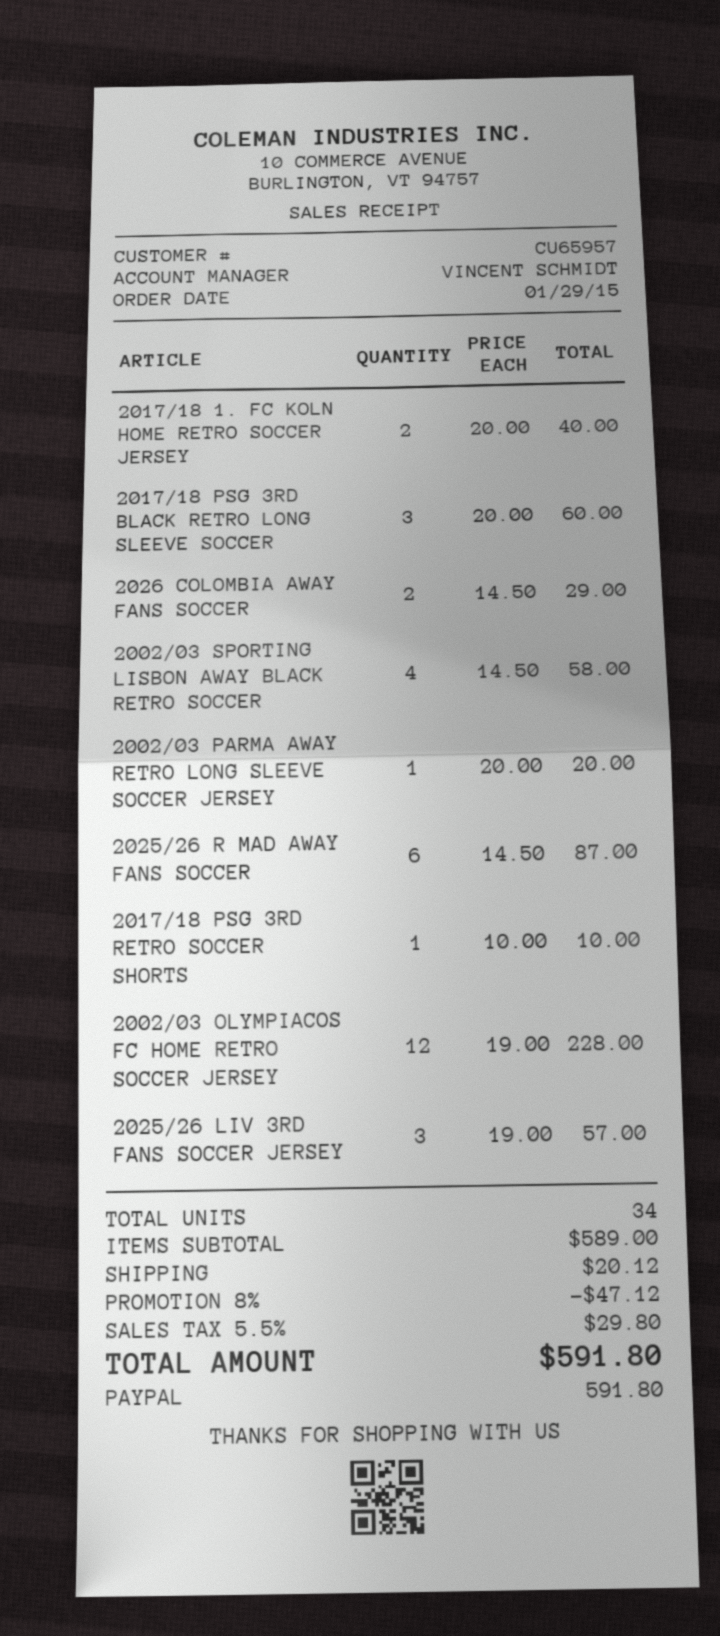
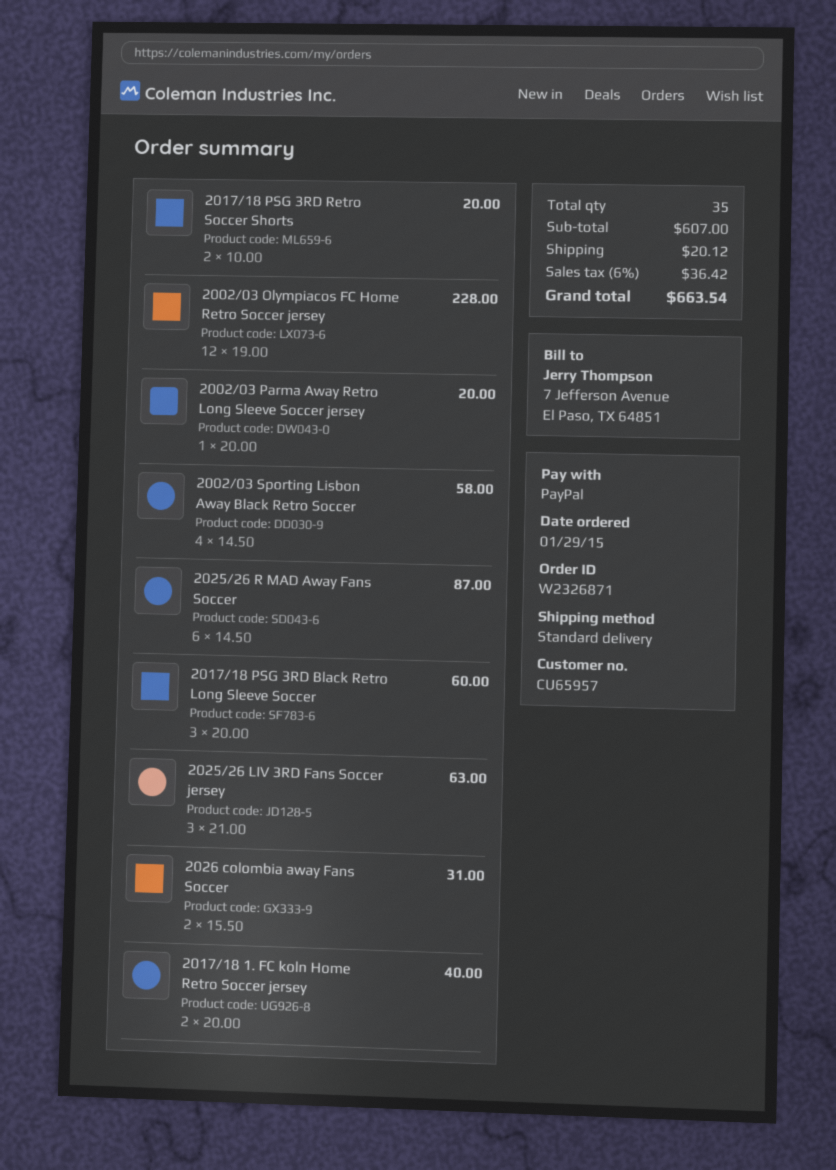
2026 COLOMBIA AWAY FANS SOCCER: 2 x 14.50 = 29.00 -> 2 x 15.50 = 31.00
2017/18 PSG 3RD RETRO SOCCER SHORTS: 1 x 10.00 = 10.00 -> 2 x 10.00 = 20.00
2025/26 LIV 3RD FANS SOCCER JERSEY: 3 x 19.00 = 57.00 -> 3 x 21.00 = 63.00
total quantity: 34 -> 35
subtotal: 589.00 -> 607.00
discount: 8% = 47.12 -> none
tax: 5.5% = 29.80 -> 6% = 36.42
total: 591.80 -> 663.54

